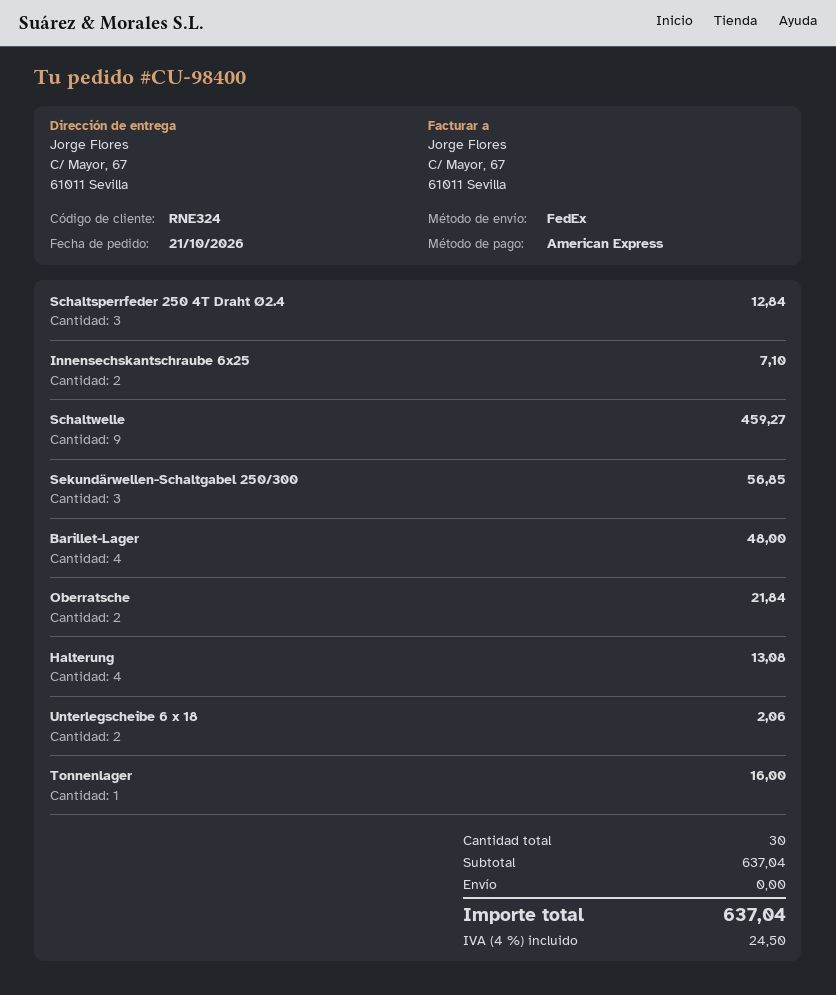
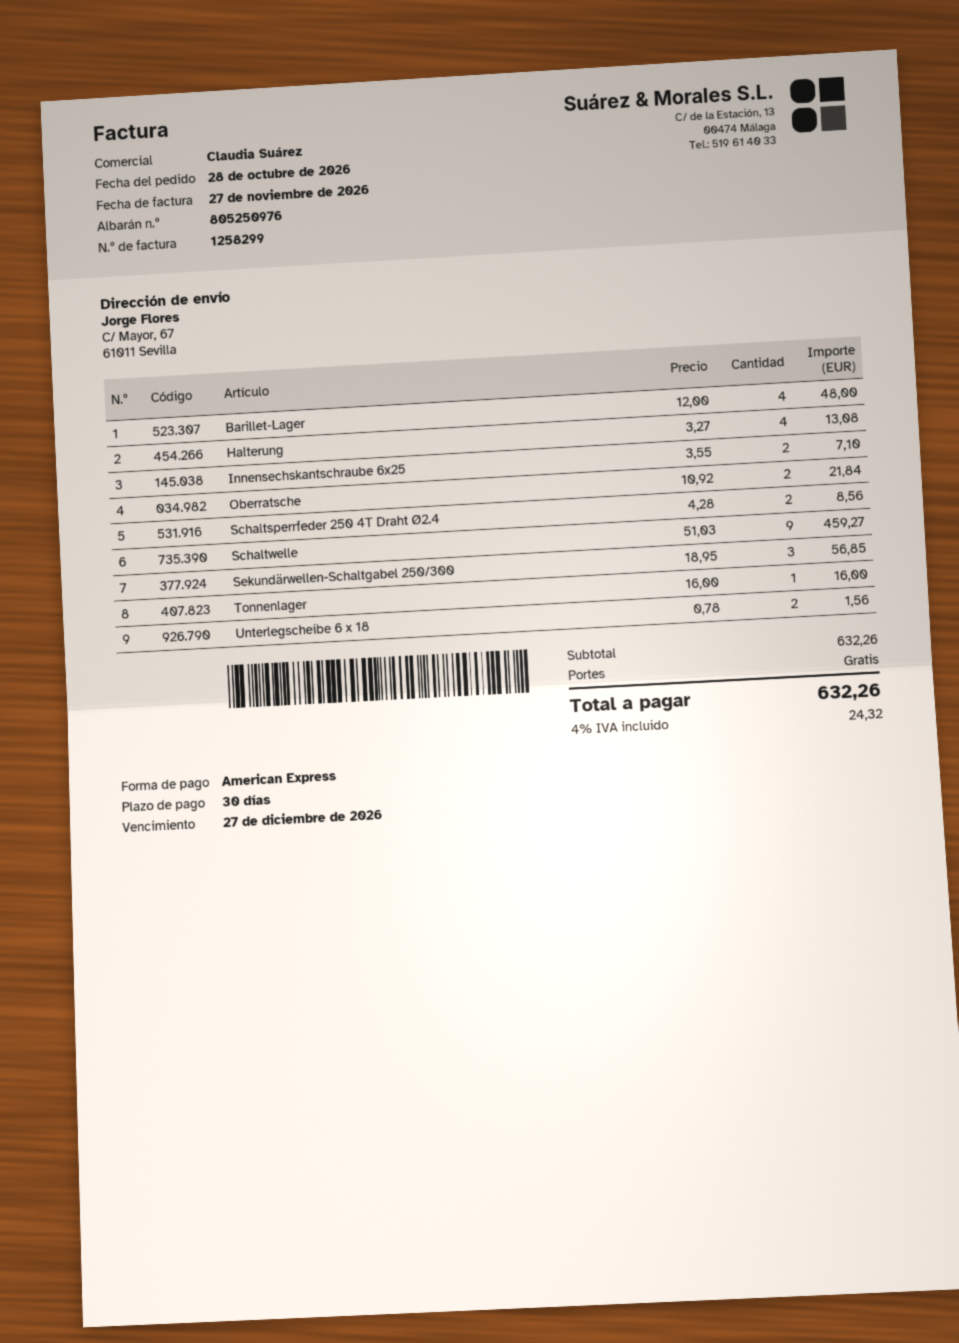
order date: 2026-10-21 -> 2026-10-28
Schaltsperrfeder 250 4T Draht Ø2.4: 3 for 12.84 -> 2 for 8.56
Unterlegscheibe 6 x 18: 2 for 2.06 -> 2 for 1.56
subtotal: 637.04 -> 632.26
tax: 4% = 24.50 -> 4% = 24.32
total: 637.04 -> 632.26

